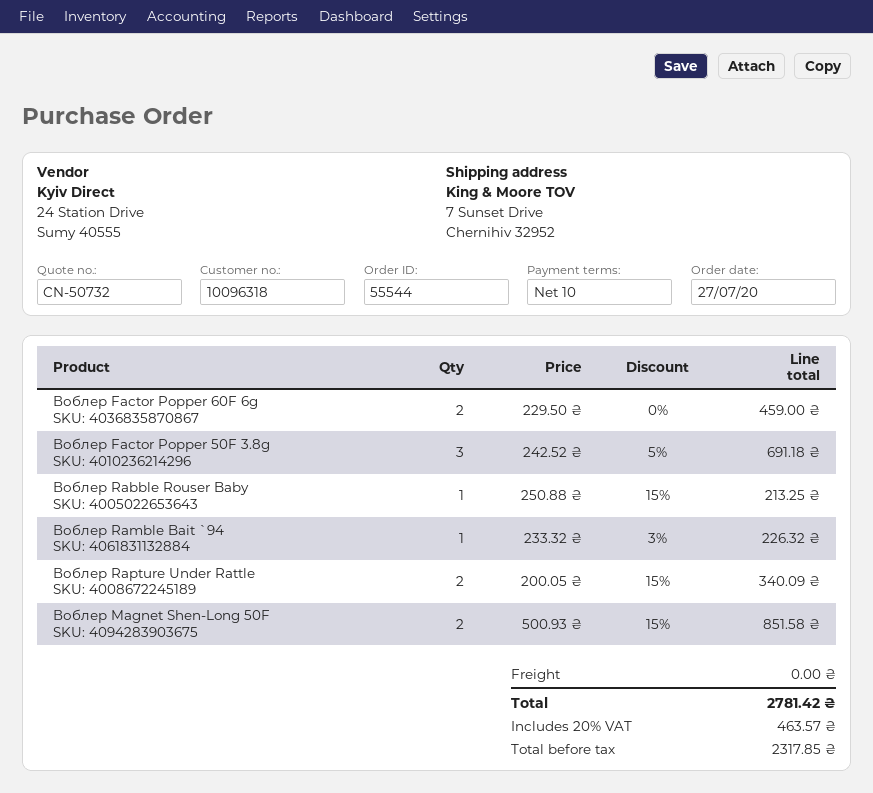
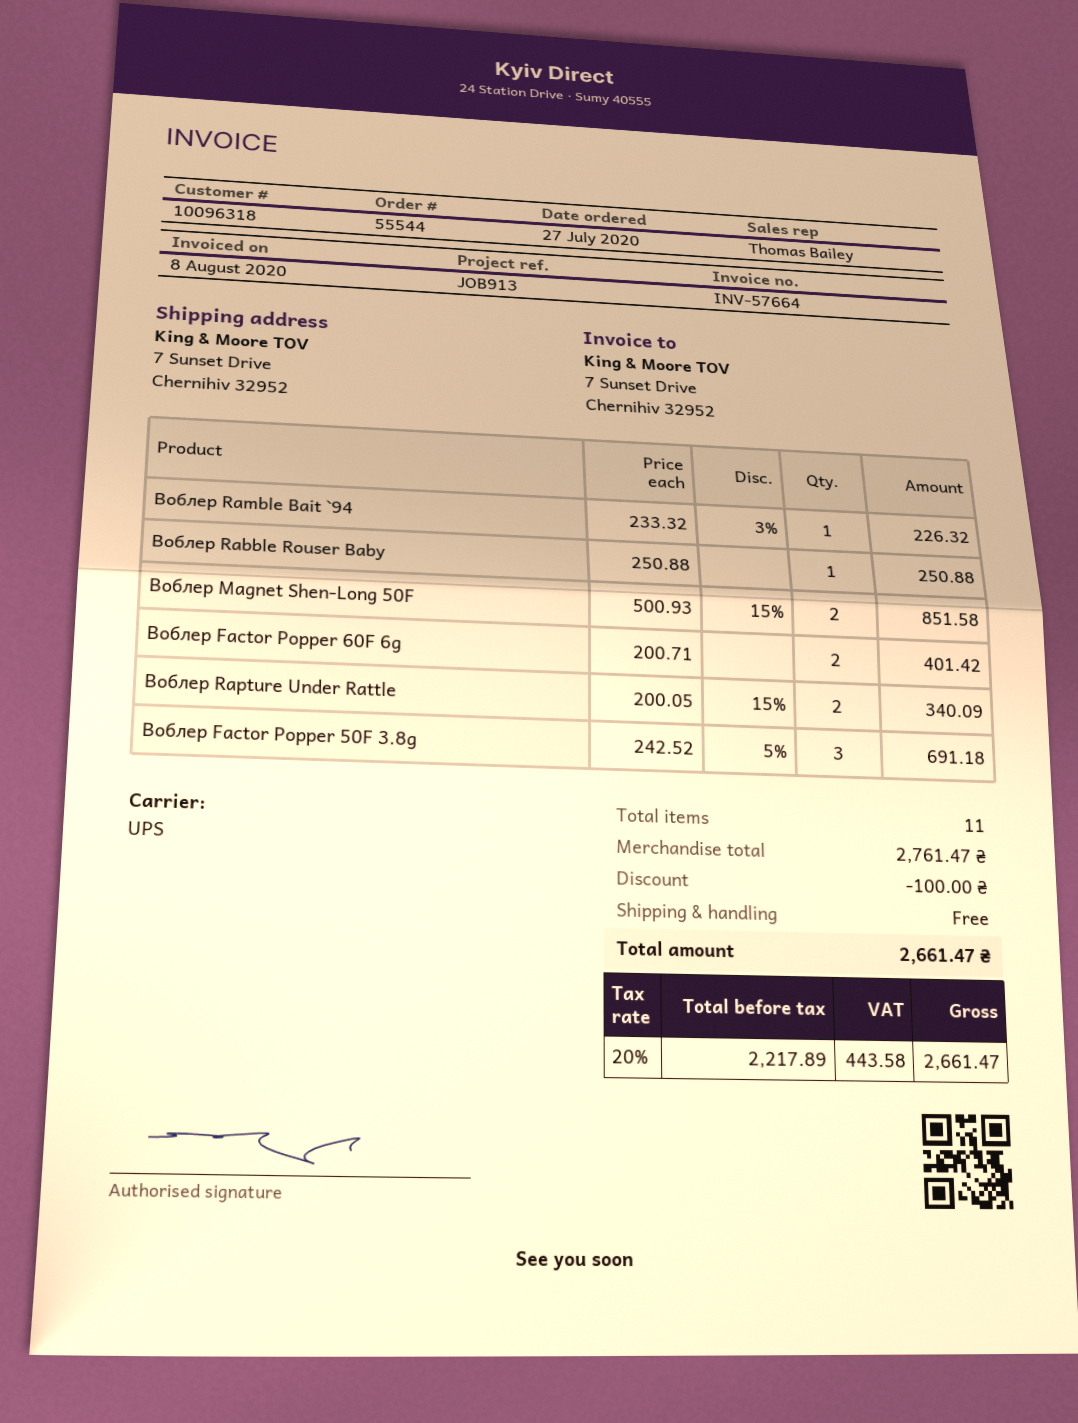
Воблер Factor Popper 60F 6g: 2 x 229.50 = 459.00 -> 2 x 200.71 = 401.42
Воблер Rabble Rouser Baby: 1 x 250.88 - 15% = 213.25 -> 1 x 250.88 = 250.88
discount: none -> 100.00
net: 2317.85 -> 2217.89
tax: 20% = 463.57 -> 20% = 443.58
total: 2781.42 -> 2661.47

